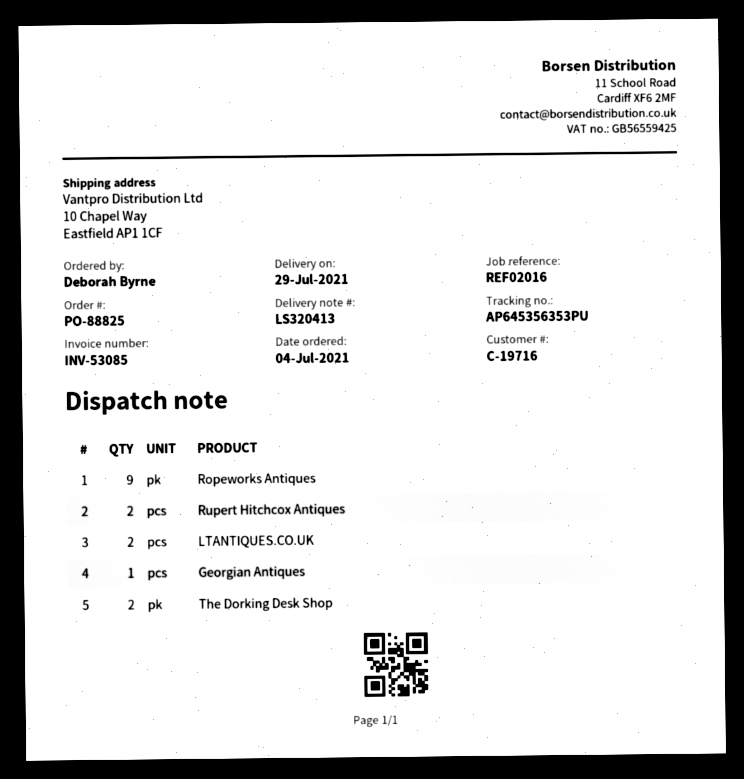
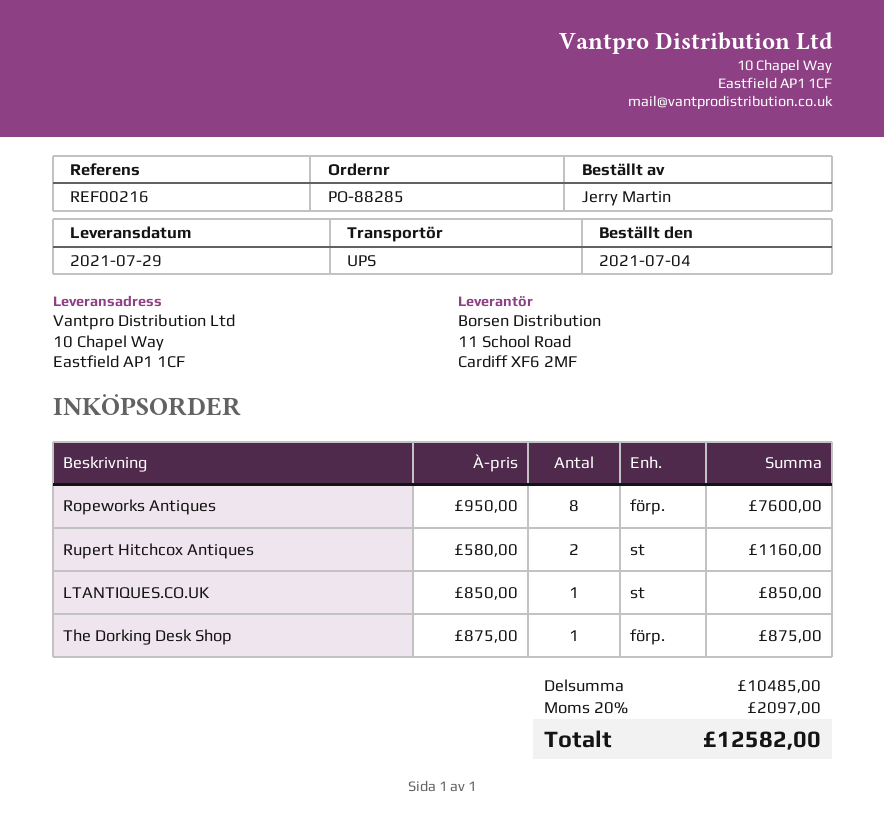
order number: PO-88825 -> PO-88285
reference: REF02016 -> REF00216
ordered by: Deborah Byrne -> Jerry Martin
Ropeworks Antiques: 9 -> 8
LTANTIQUES.CO.UK: 2 -> 1
Georgian Antiques: 1 -> none
The Dorking Desk Shop: 2 -> 1

